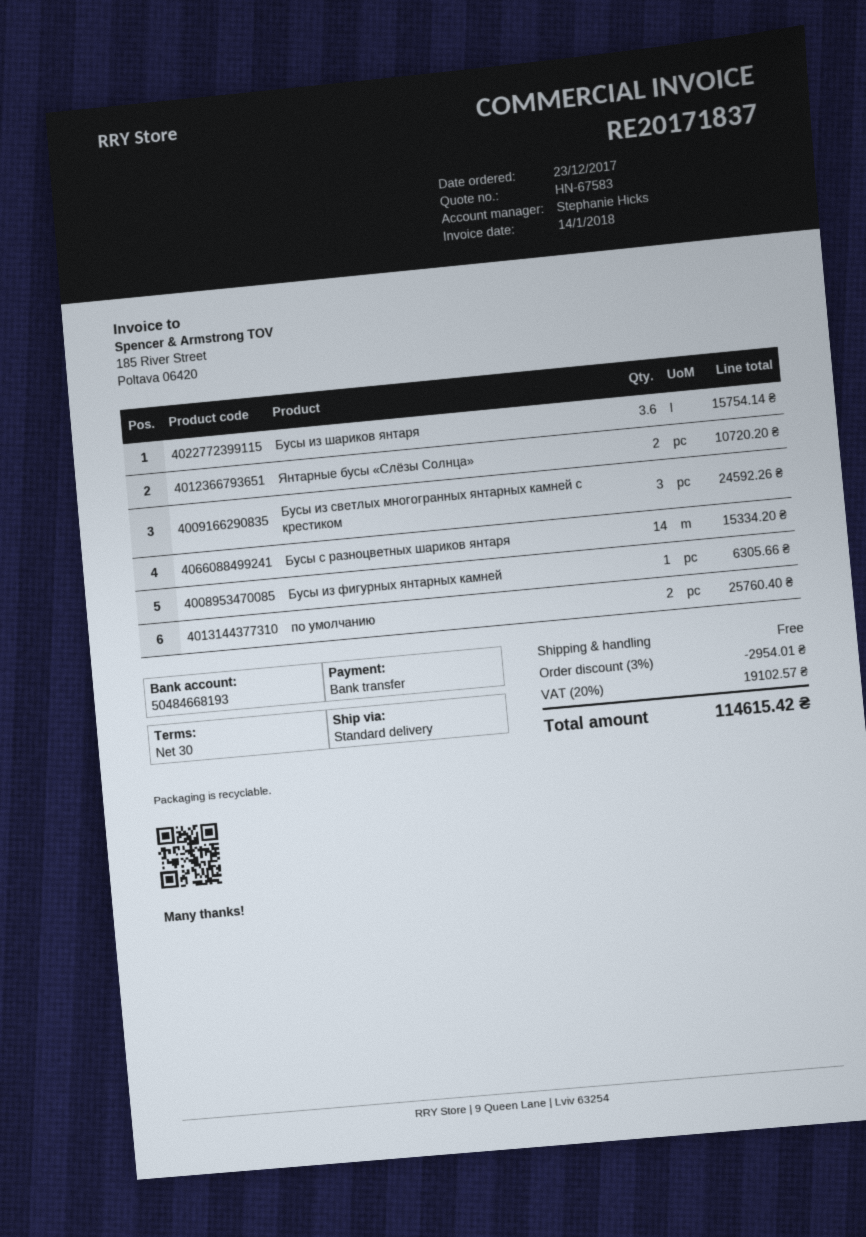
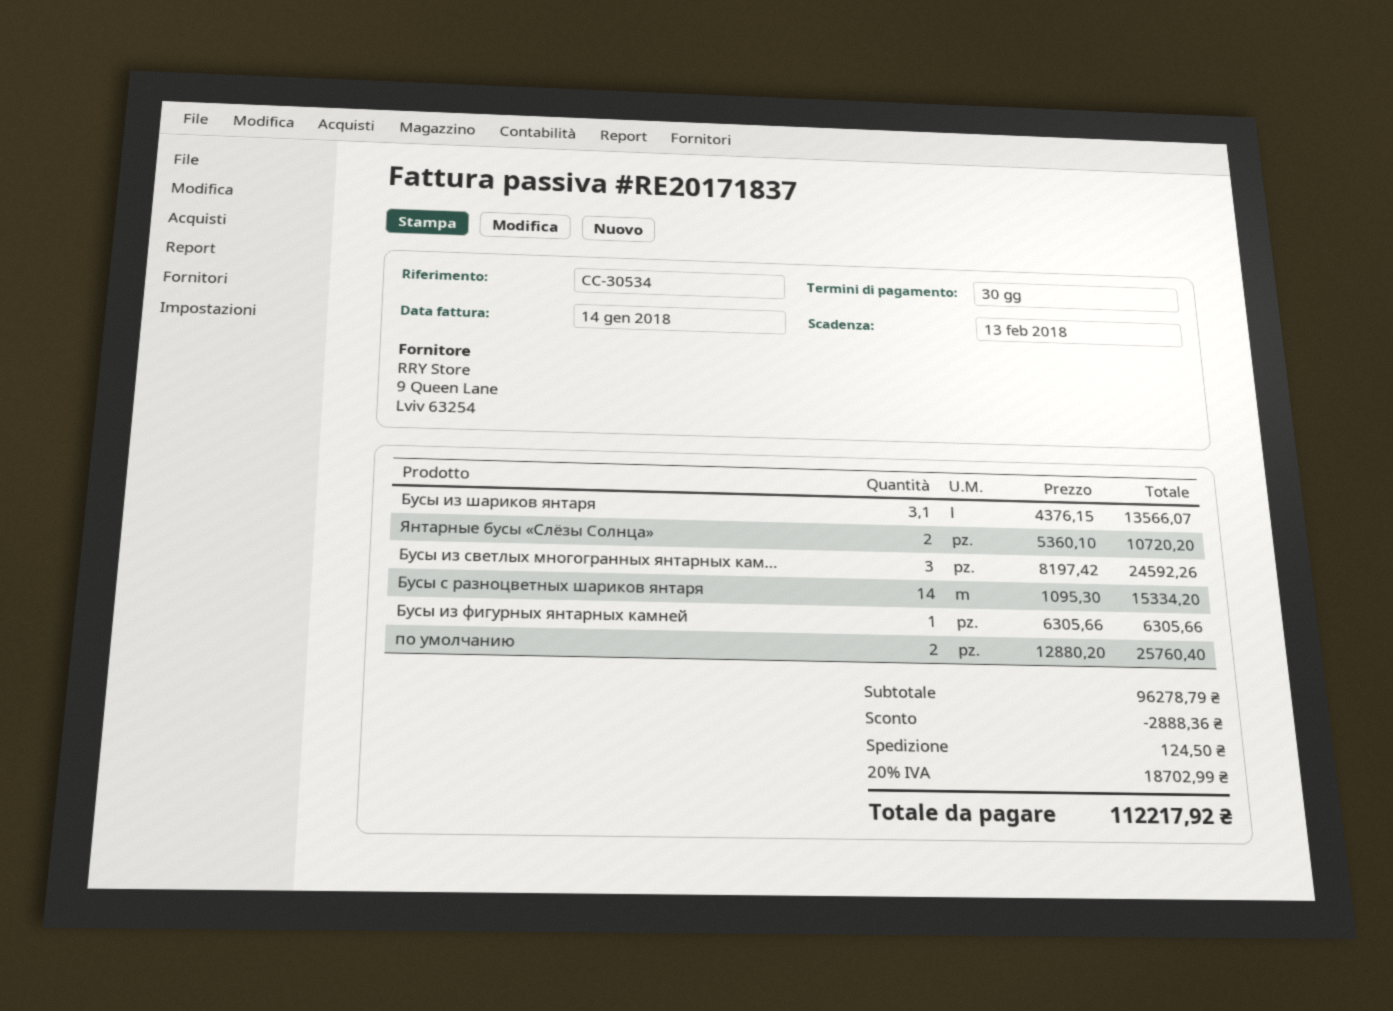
Бусы из шариков янтаря: 3.6 for 15754.14 -> 3.1 for 13566.07
discount: 2954.01 -> 2888.36
shipping: 0.00 -> 124.50
tax: 20% = 19102.57 -> 20% = 18702.99
total: 114615.42 -> 112217.92

